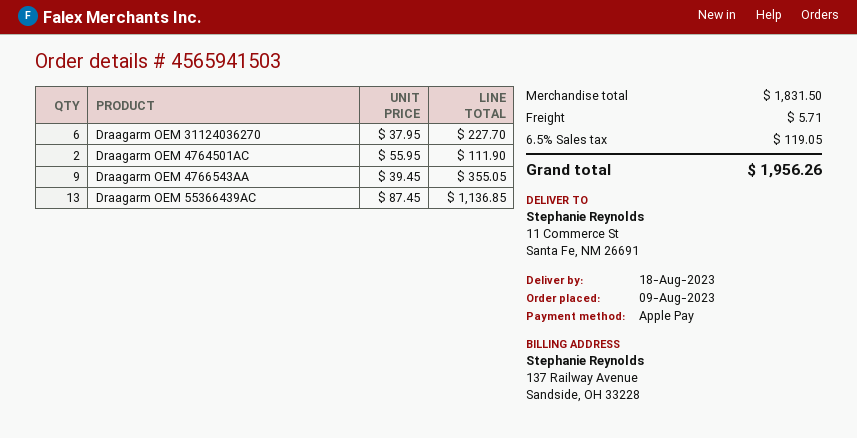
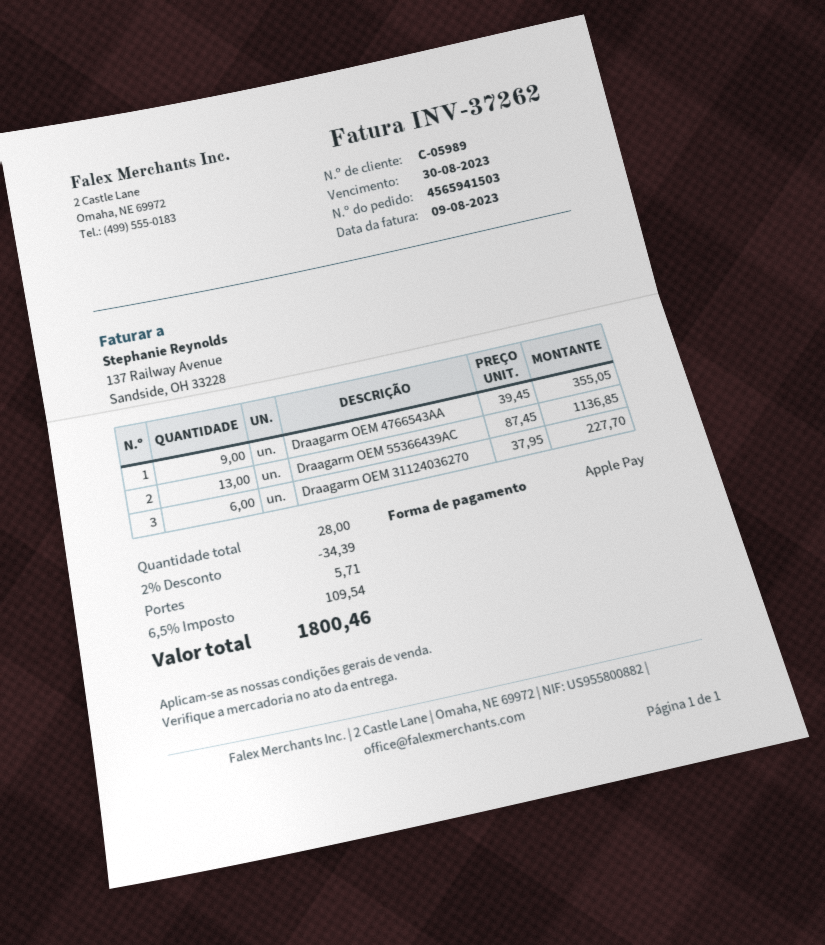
Draagarm OEM 4764501AC: 2 x 55.95 = 111.90 -> none
discount: none -> 2% = 34.39
tax: 6.5% = 119.05 -> 6.5% = 109.54
total: 1956.26 -> 1800.46

